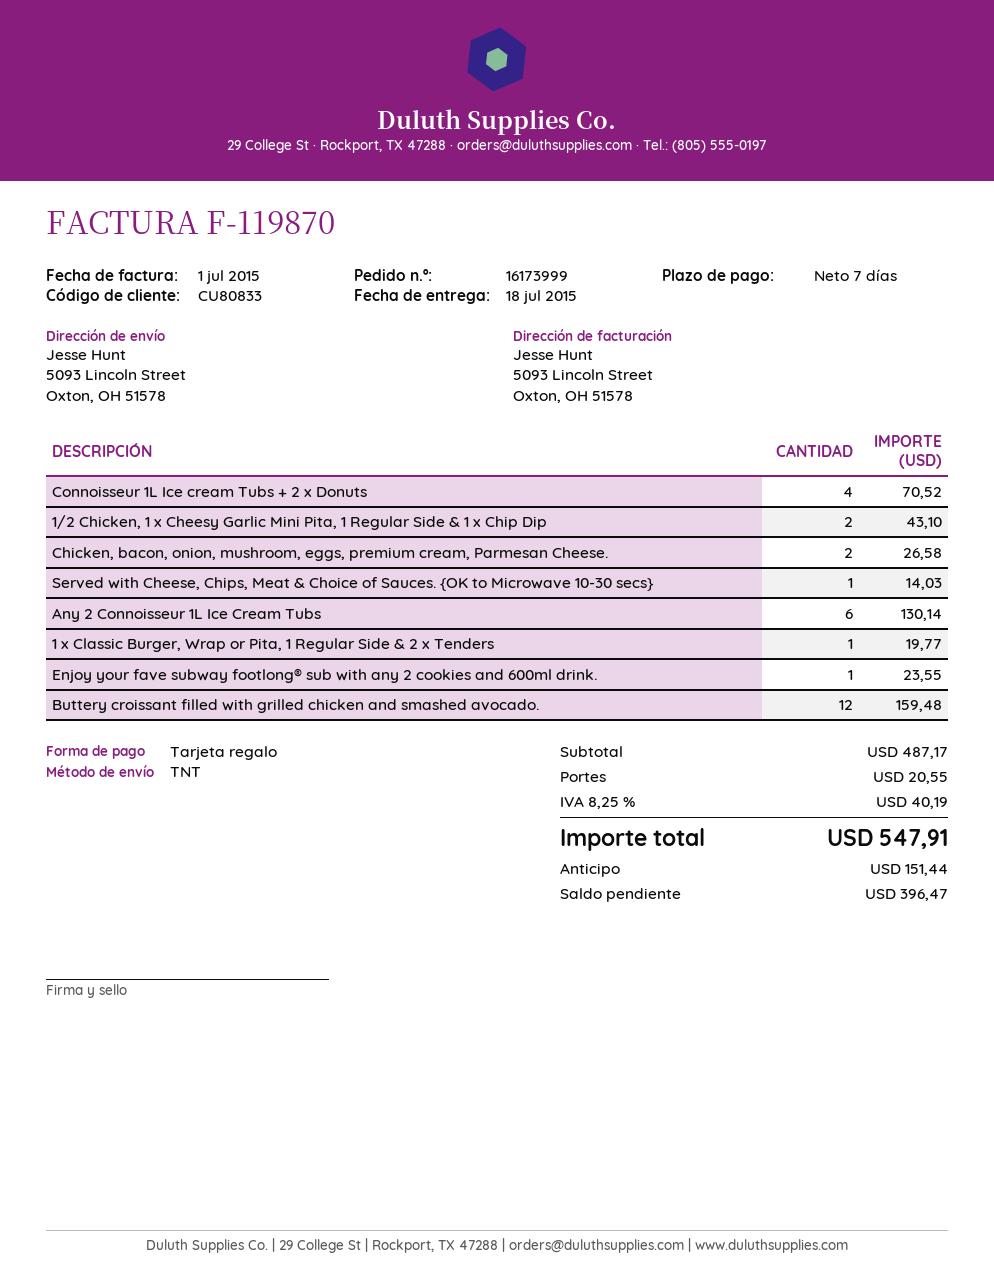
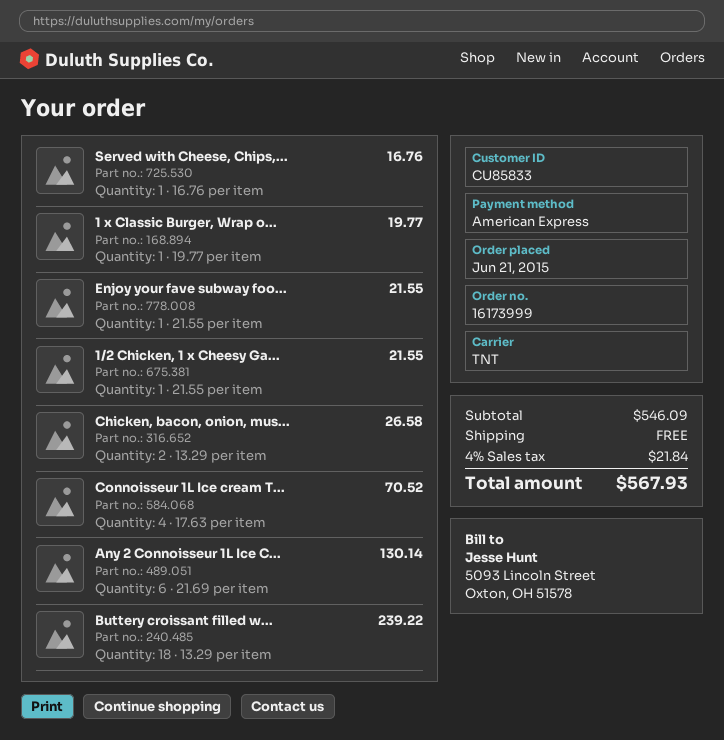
customer number: CU80833 -> CU85833
payment method: gift card -> American Express
1/2 Chicken, 1 x Cheesy Garlic Mini Pita, 1 Regular Side & 1 x Chip Dip: 2 for 43.10 -> 1 for 21.55
Served with Cheese, Chips, Meat & Choice of Sauces. {OK to Microwave 10-30 secs}: 1 for 14.03 -> 1 for 16.76
Enjoy your fave subway footlong® sub with any 2 cookies and 600ml drink.: 1 for 23.55 -> 1 for 21.55
Buttery croissant filled with grilled chicken and smashed avocado.: 12 for 159.48 -> 18 for 239.22
subtotal: 487.17 -> 546.09
shipping: 20.55 -> 0.00
tax: 8.25% = 40.19 -> 4% = 21.84
total: 547.91 -> 567.93

